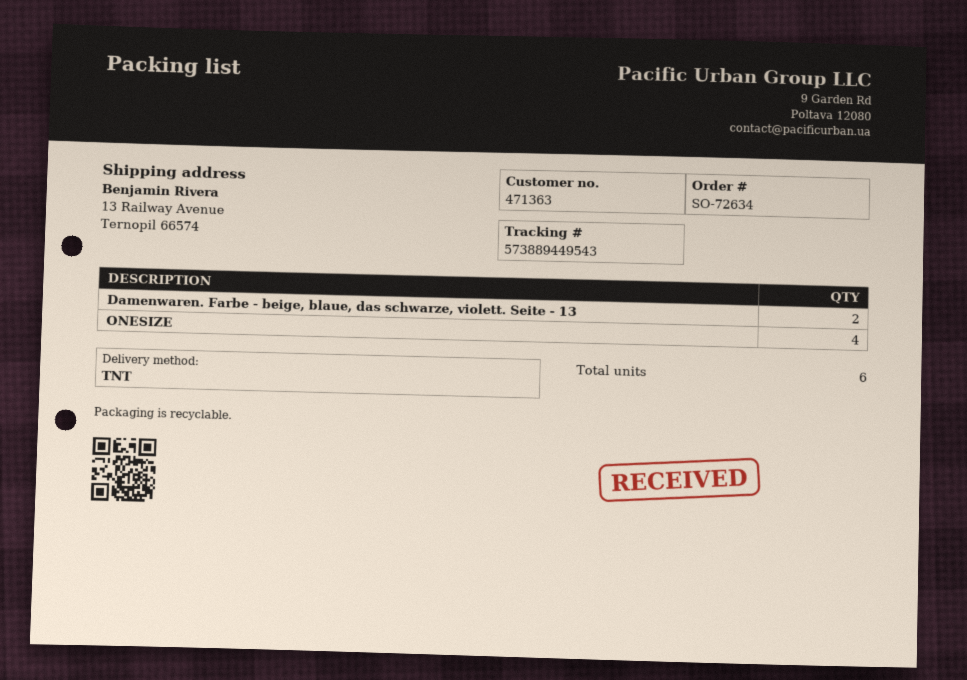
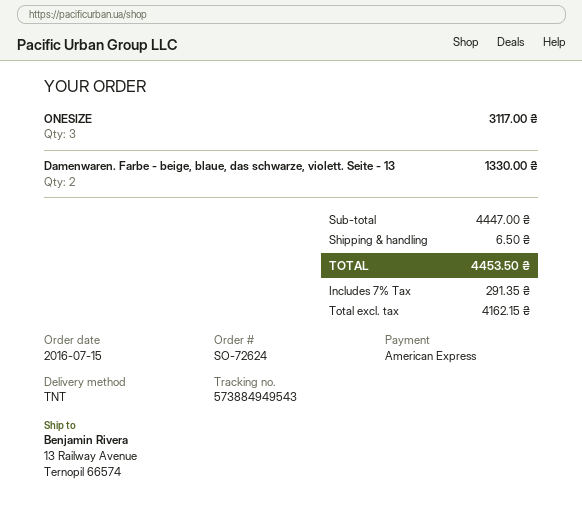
order number: SO-72634 -> SO-72624
tracking number: 573889449543 -> 573884949543
ONESIZE: 4 -> 3

